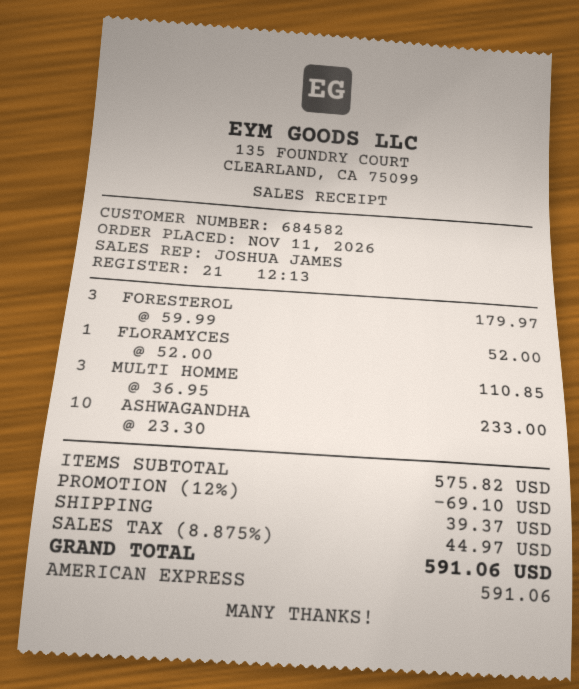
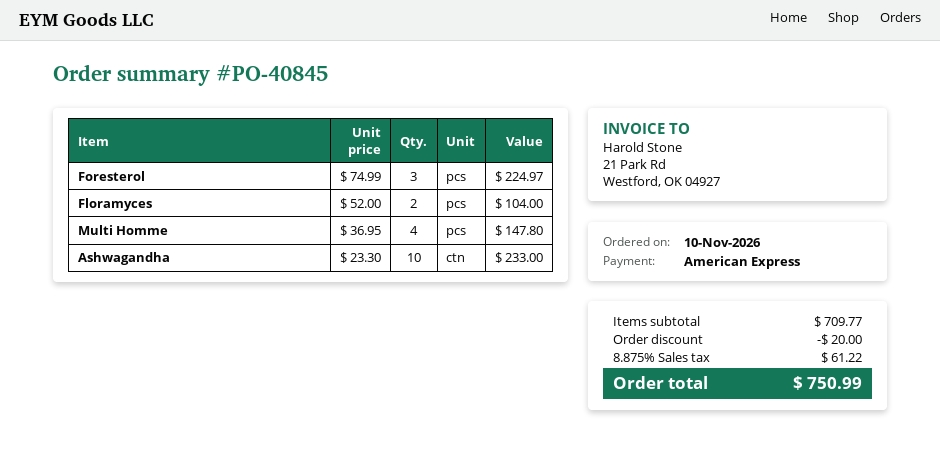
order date: 2026-11-11 -> 2026-11-10
FORESTEROL: 3 x 59.99 = 179.97 -> 3 x 74.99 = 224.97
FLORAMYCES: 1 x 52.00 = 52.00 -> 2 x 52.00 = 104.00
MULTI HOMME: 3 x 36.95 = 110.85 -> 4 x 36.95 = 147.80
subtotal: 575.82 -> 709.77
discount: 69.10 -> 20.00
shipping: 39.37 -> none
tax: 8.875% = 44.97 -> 8.875% = 61.22
total: 591.06 -> 750.99

